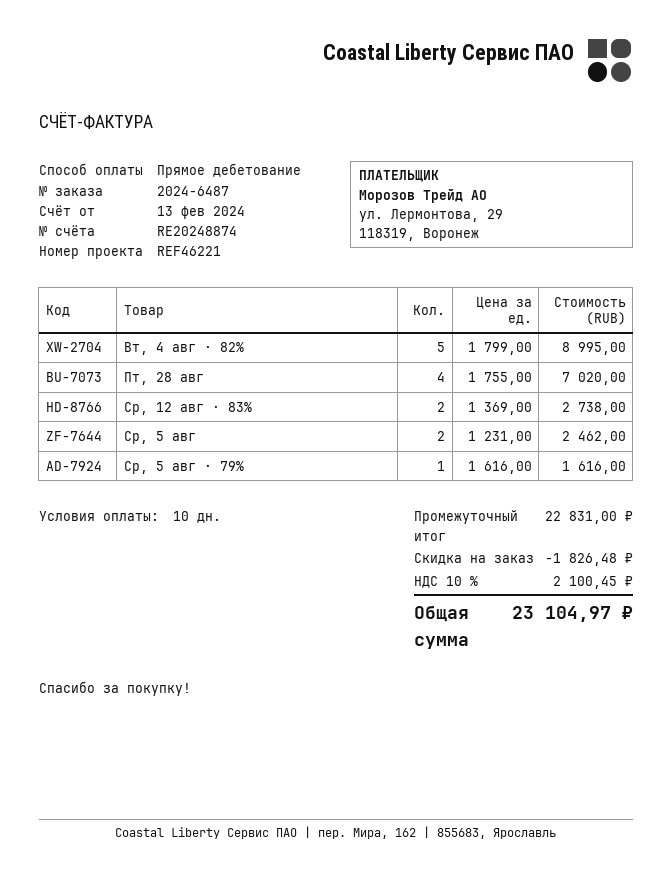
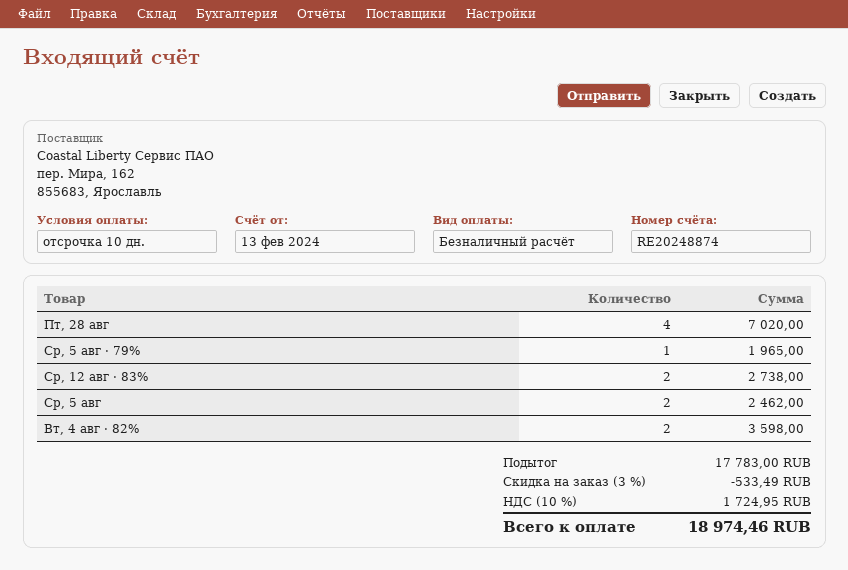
payment method: direct debit -> bank transfer
Вт, 4 авг · 82%: 5 for 8995.00 -> 2 for 3598.00
Ср, 5 авг · 79%: 1 for 1616.00 -> 1 for 1965.00
subtotal: 22831.00 -> 17783.00
discount: 1826.48 -> 533.49
tax: 10% = 2100.45 -> 10% = 1724.95
total: 23104.97 -> 18974.46

